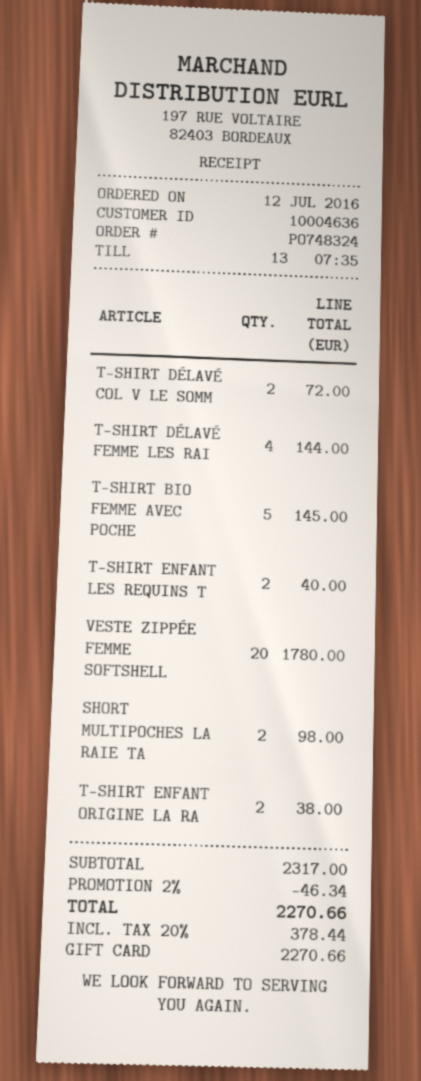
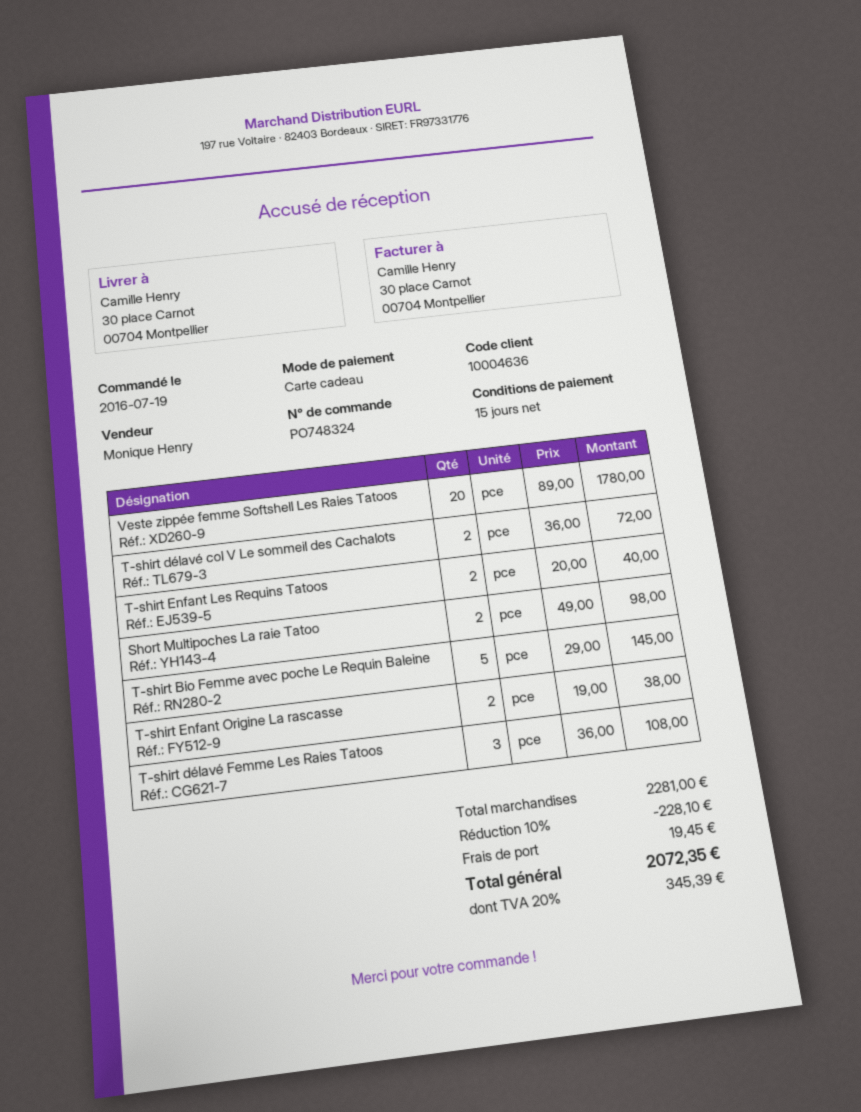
order date: 2016-07-12 -> 2016-07-19
T-SHIRT DÉLAVÉ FEMME LES RAI: 4 for 144.00 -> 3 for 108.00
subtotal: 2317.00 -> 2281.00
discount: 2% = 46.34 -> 10% = 228.10
shipping: none -> 19.45
tax: 20% = 378.44 -> 20% = 345.39
total: 2270.66 -> 2072.35

